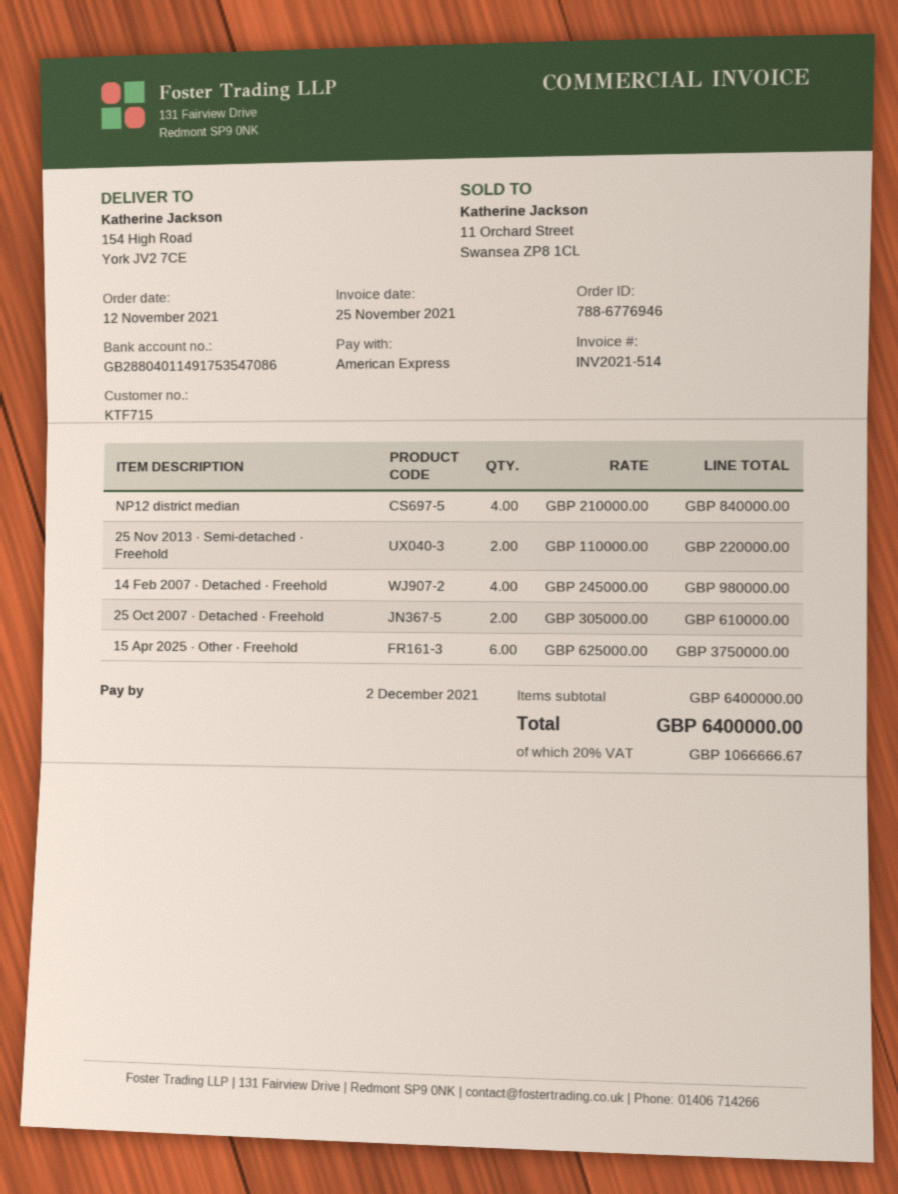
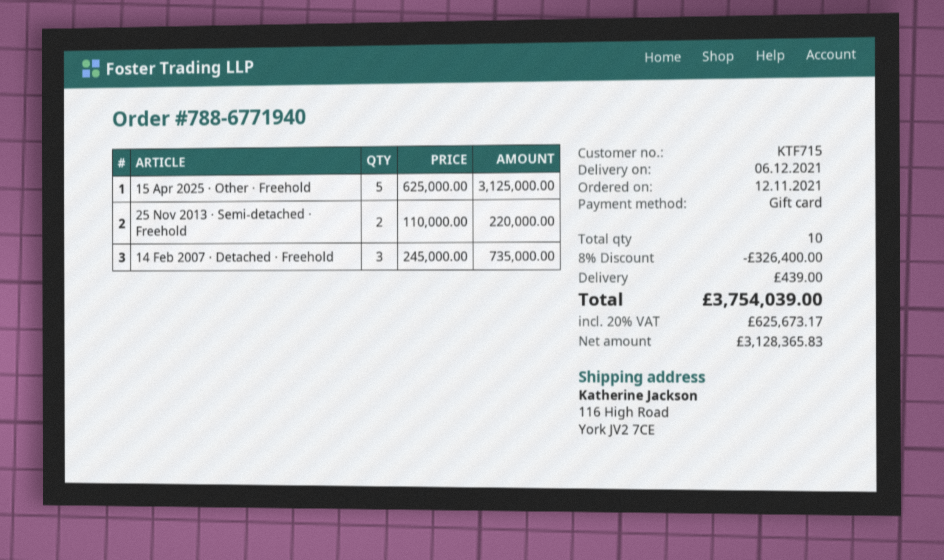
order number: 788-6776946 -> 788-6771940
payment method: American Express -> gift card
ship to: 154 High Road, York JV2 7CE -> 116 High Road, York JV2 7CE
NP12 district median: 4 x 210000.00 = 840000.00 -> none
14 Feb 2007 · Detached · Freehold: 4 x 245000.00 = 980000.00 -> 3 x 245000.00 = 735000.00
25 Oct 2007 · Detached · Freehold: 2 x 305000.00 = 610000.00 -> none
15 Apr 2025 · Other · Freehold: 6 x 625000.00 = 3750000.00 -> 5 x 625000.00 = 3125000.00
discount: none -> 8% = 326400.00
shipping: none -> 439.00
tax: 20% = 1066666.67 -> 20% = 625673.17
total: 6400000.00 -> 3754039.00

